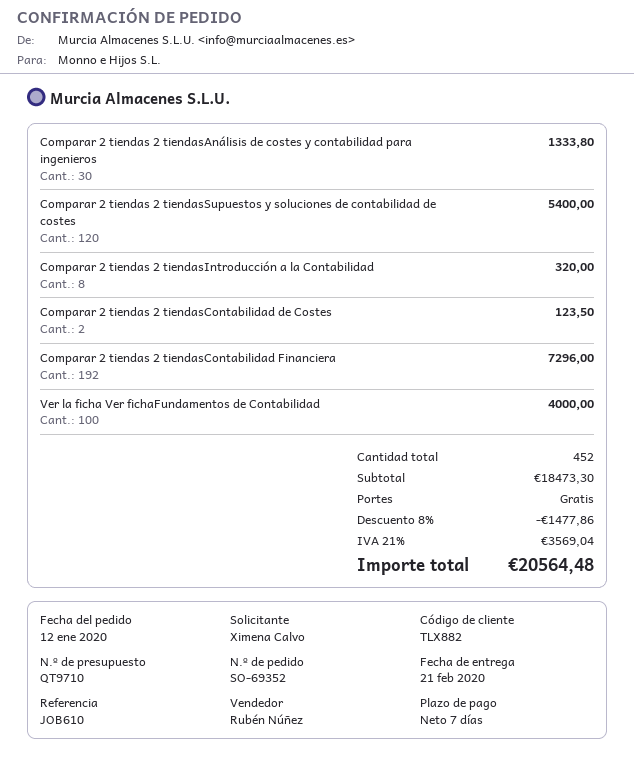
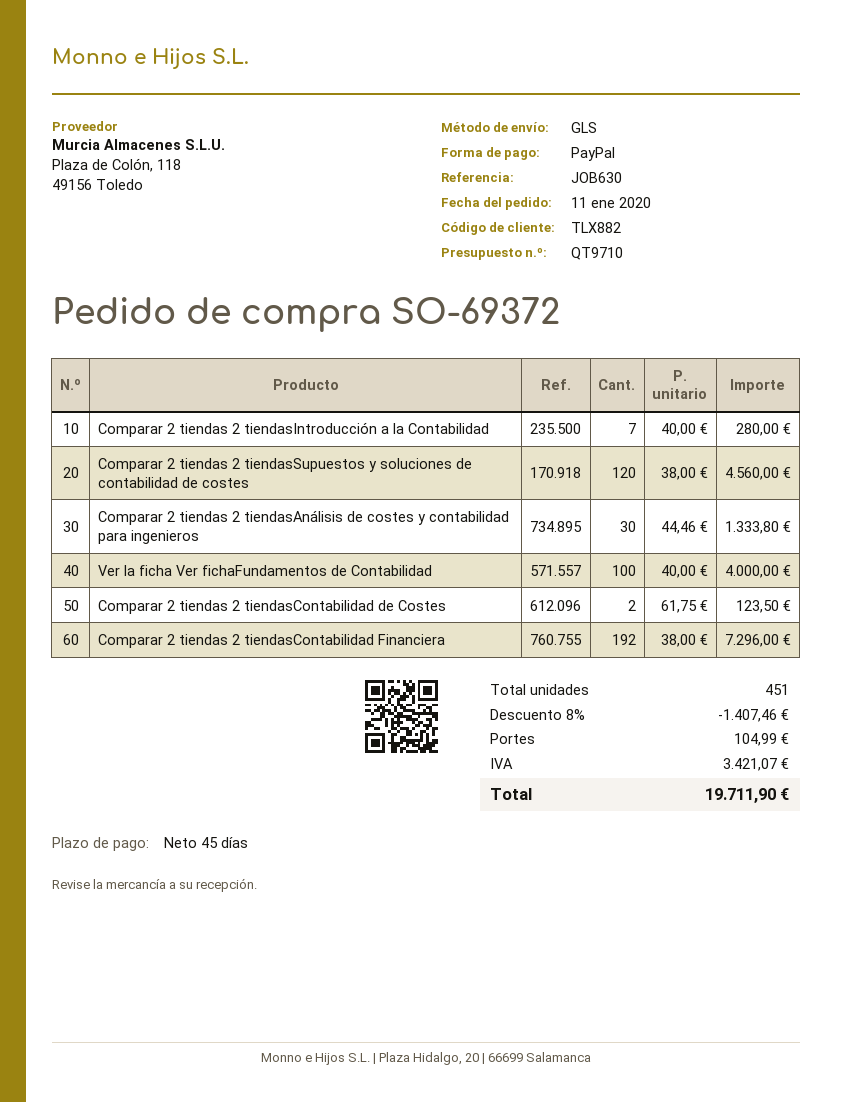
order number: SO-69352 -> SO-69372
order date: 2020-01-12 -> 2020-01-11
payment terms: 7 days -> 45 days
reference: JOB610 -> JOB630
Comparar 2 tiendas 2 tiendasSupuestos y soluciones de contabilidad de costes: 120 for 5400.00 -> 120 for 4560.00
Comparar 2 tiendas 2 tiendasIntroducción a la Contabilidad: 8 for 320.00 -> 7 for 280.00
total quantity: 452 -> 451
discount: 8% = 1477.86 -> 8% = 1407.46
shipping: 0.00 -> 104.99
tax: 3569.04 -> 3421.07
total: 20564.48 -> 19711.90

